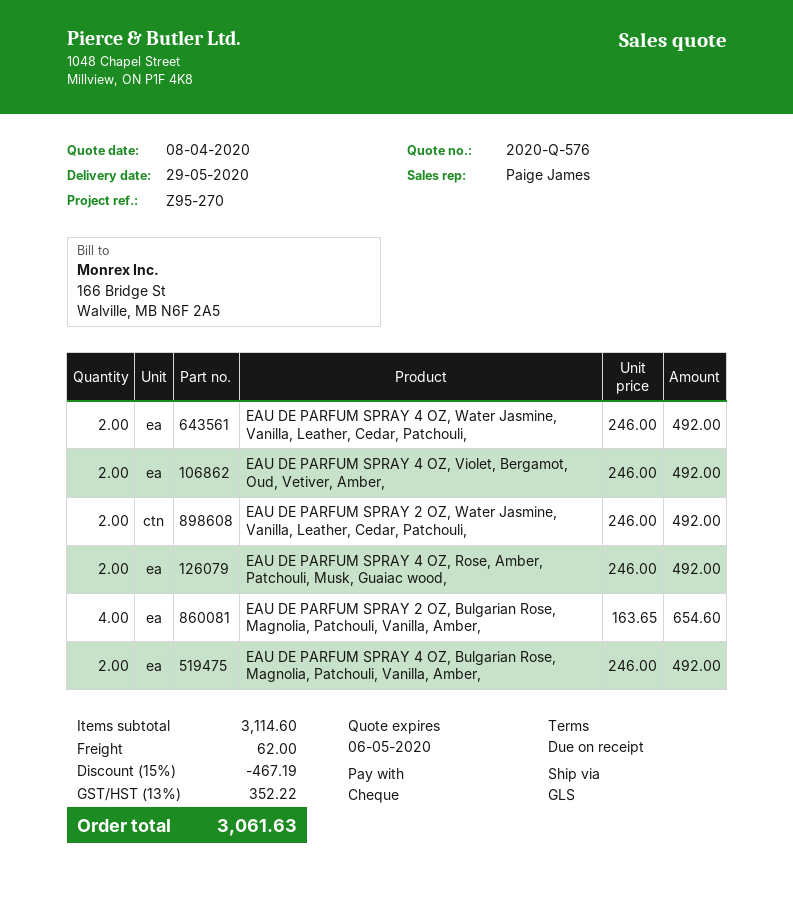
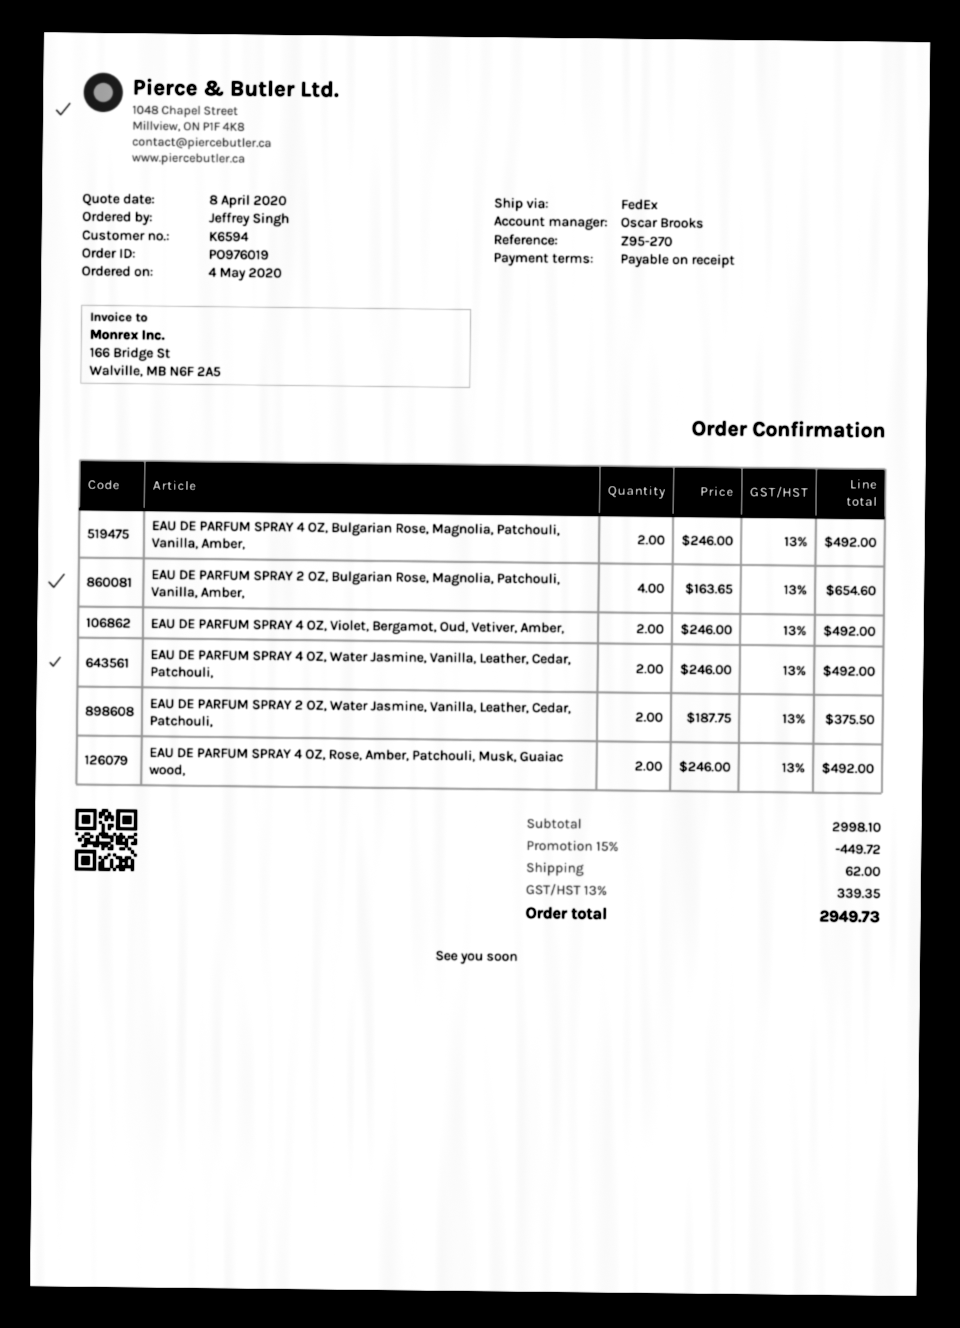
sales rep: Paige James -> Oscar Brooks
shipping method: GLS -> FedEx
EAU DE PARFUM SPRAY 2 OZ, Water Jasmine, Vanilla, Leather, Cedar, Patchouli,: 2 x 246.00 = 492.00 -> 2 x 187.75 = 375.50
subtotal: 3114.60 -> 2998.10
discount: 15% = 467.19 -> 15% = 449.72
tax: 13% = 352.22 -> 13% = 339.35
total: 3061.63 -> 2949.73

